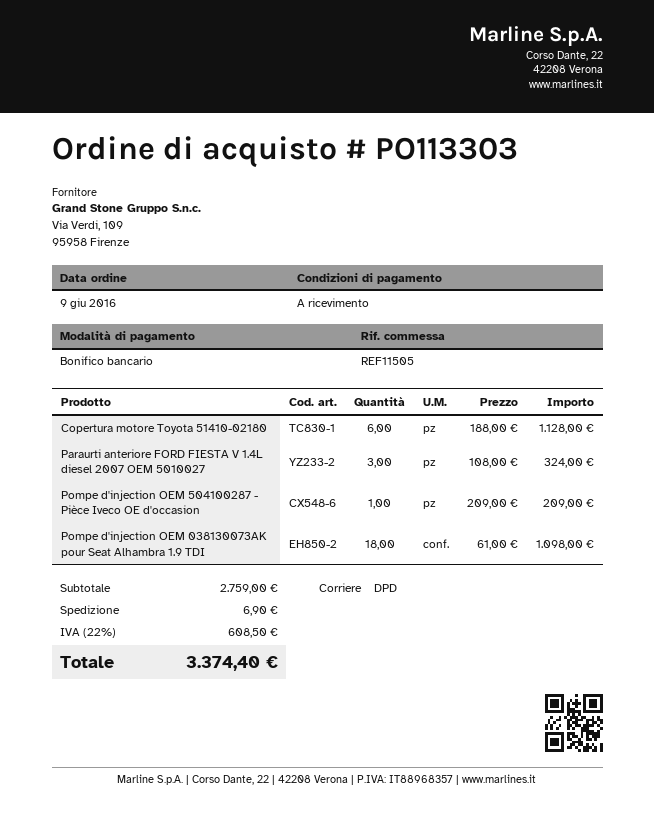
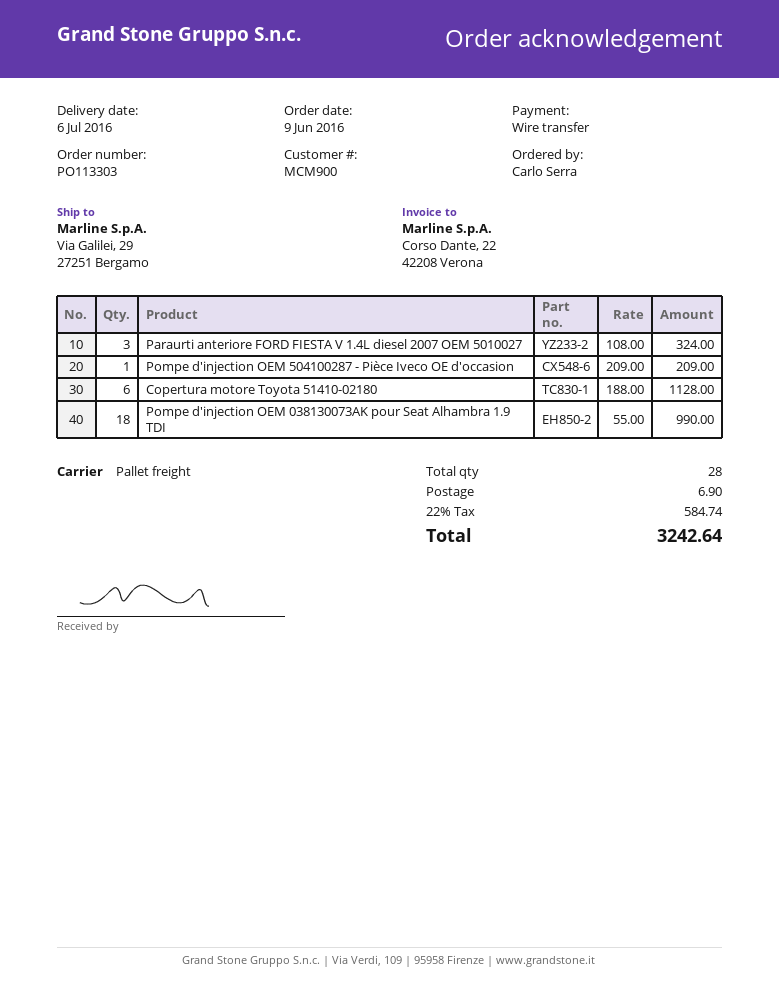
shipping method: DPD -> pallet freight
Pompe d'injection OEM 038130073AK pour Seat Alhambra 1.9 TDI: 18 x 61.00 = 1098.00 -> 18 x 55.00 = 990.00
tax: 22% = 608.50 -> 22% = 584.74
total: 3374.40 -> 3242.64

